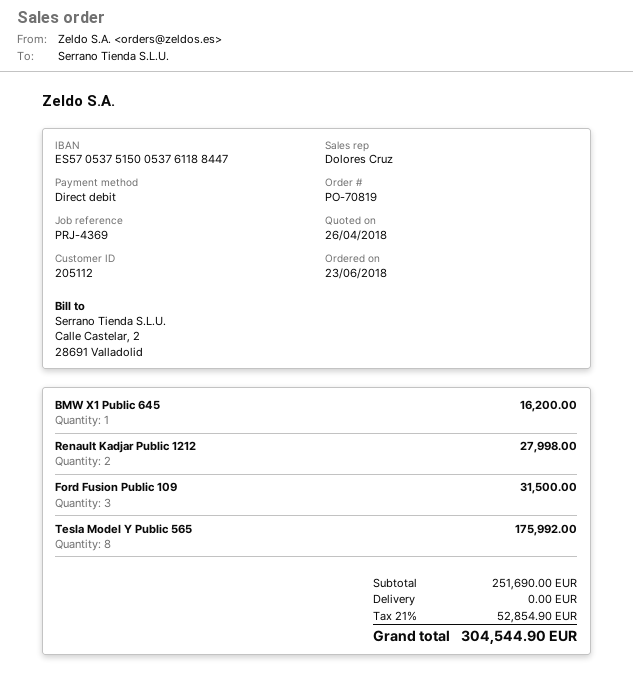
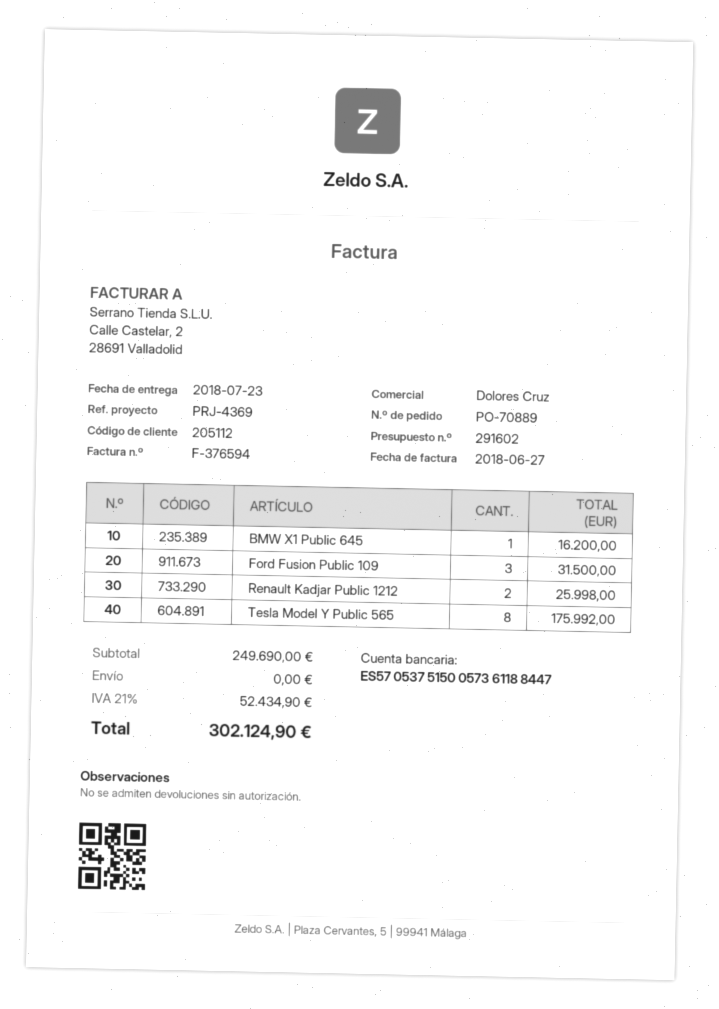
order number: PO-70819 -> PO-70889
bank account: ES5705375150053761188447 -> ES5705375150057361188447
Renault Kadjar Public 1212: 2 for 27998.00 -> 2 for 25998.00
subtotal: 251690.00 -> 249690.00
tax: 21% = 52854.90 -> 21% = 52434.90
total: 304544.90 -> 302124.90

